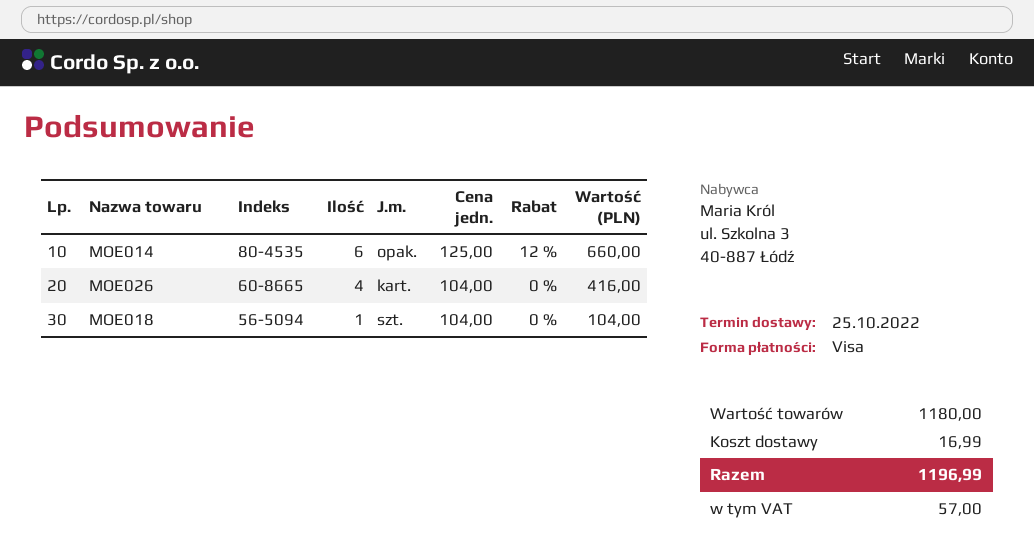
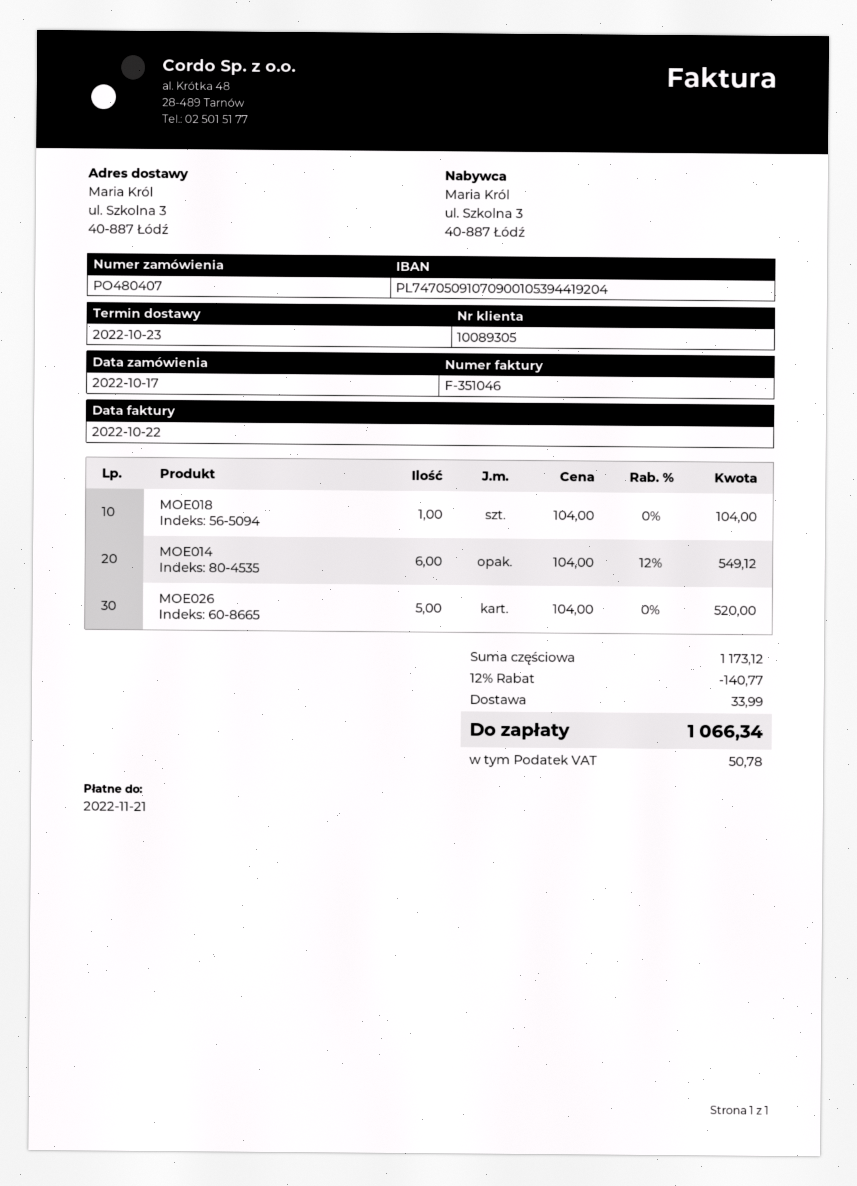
delivery date: 2022-10-25 -> 2022-10-23
MOE014: 6 x 125.00 - 12% = 660.00 -> 6 x 104.00 - 12% = 549.12
MOE026: 4 x 104.00 = 416.00 -> 5 x 104.00 = 520.00
subtotal: 1180.00 -> 1173.12
discount: none -> 12% = 140.77
shipping: 16.99 -> 33.99
tax: 57.00 -> 50.78
total: 1196.99 -> 1066.34

